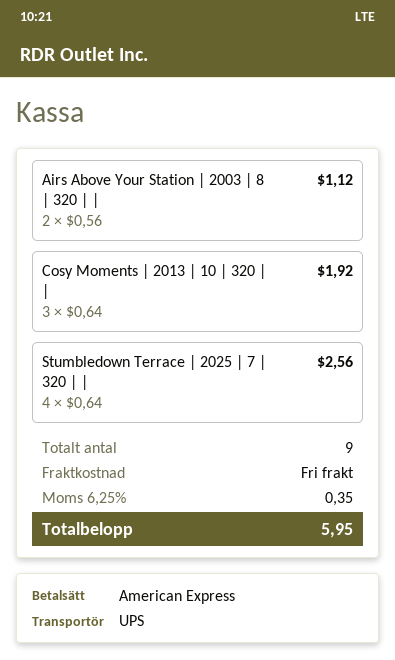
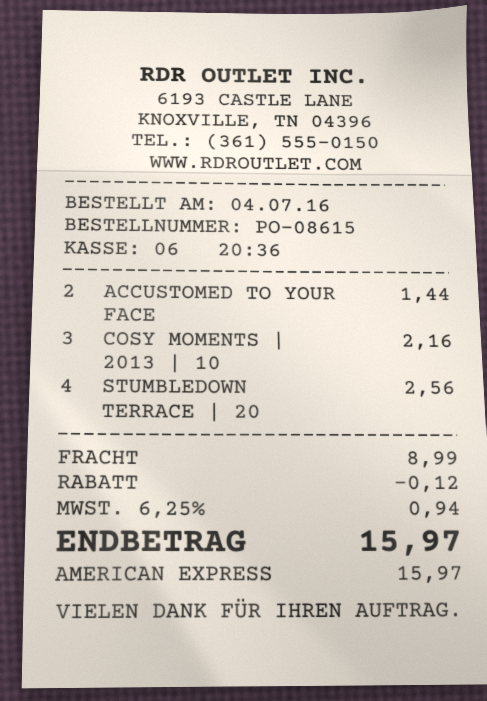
Airs Above Your Station | 2003 | 8 | 320 | |: 2 for 1.12 -> none
Cosy Moments | 2013 | 10 | 320 | |: 3 for 1.92 -> 3 for 2.16
ACCUSTOMED TO YOUR FACE: none -> 2 for 1.44
discount: none -> 0.12
shipping: 0.00 -> 8.99
tax: 6.25% = 0.35 -> 6.25% = 0.94
total: 5.95 -> 15.97

